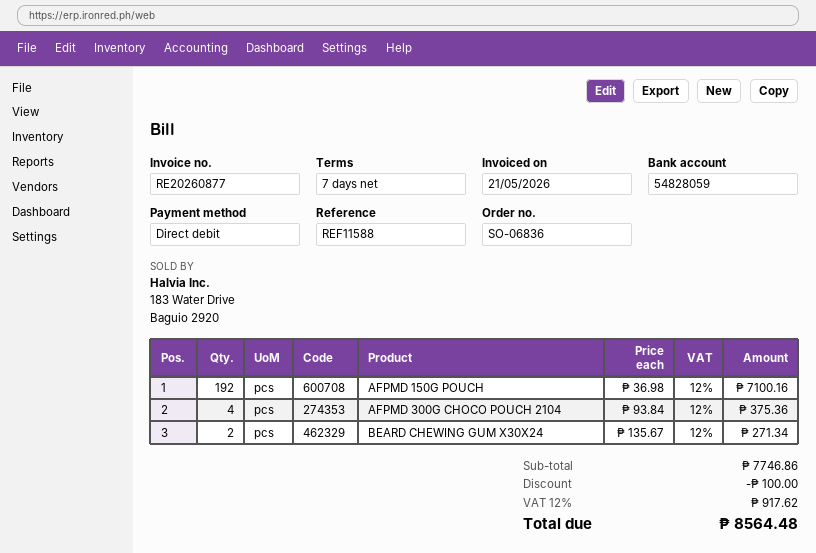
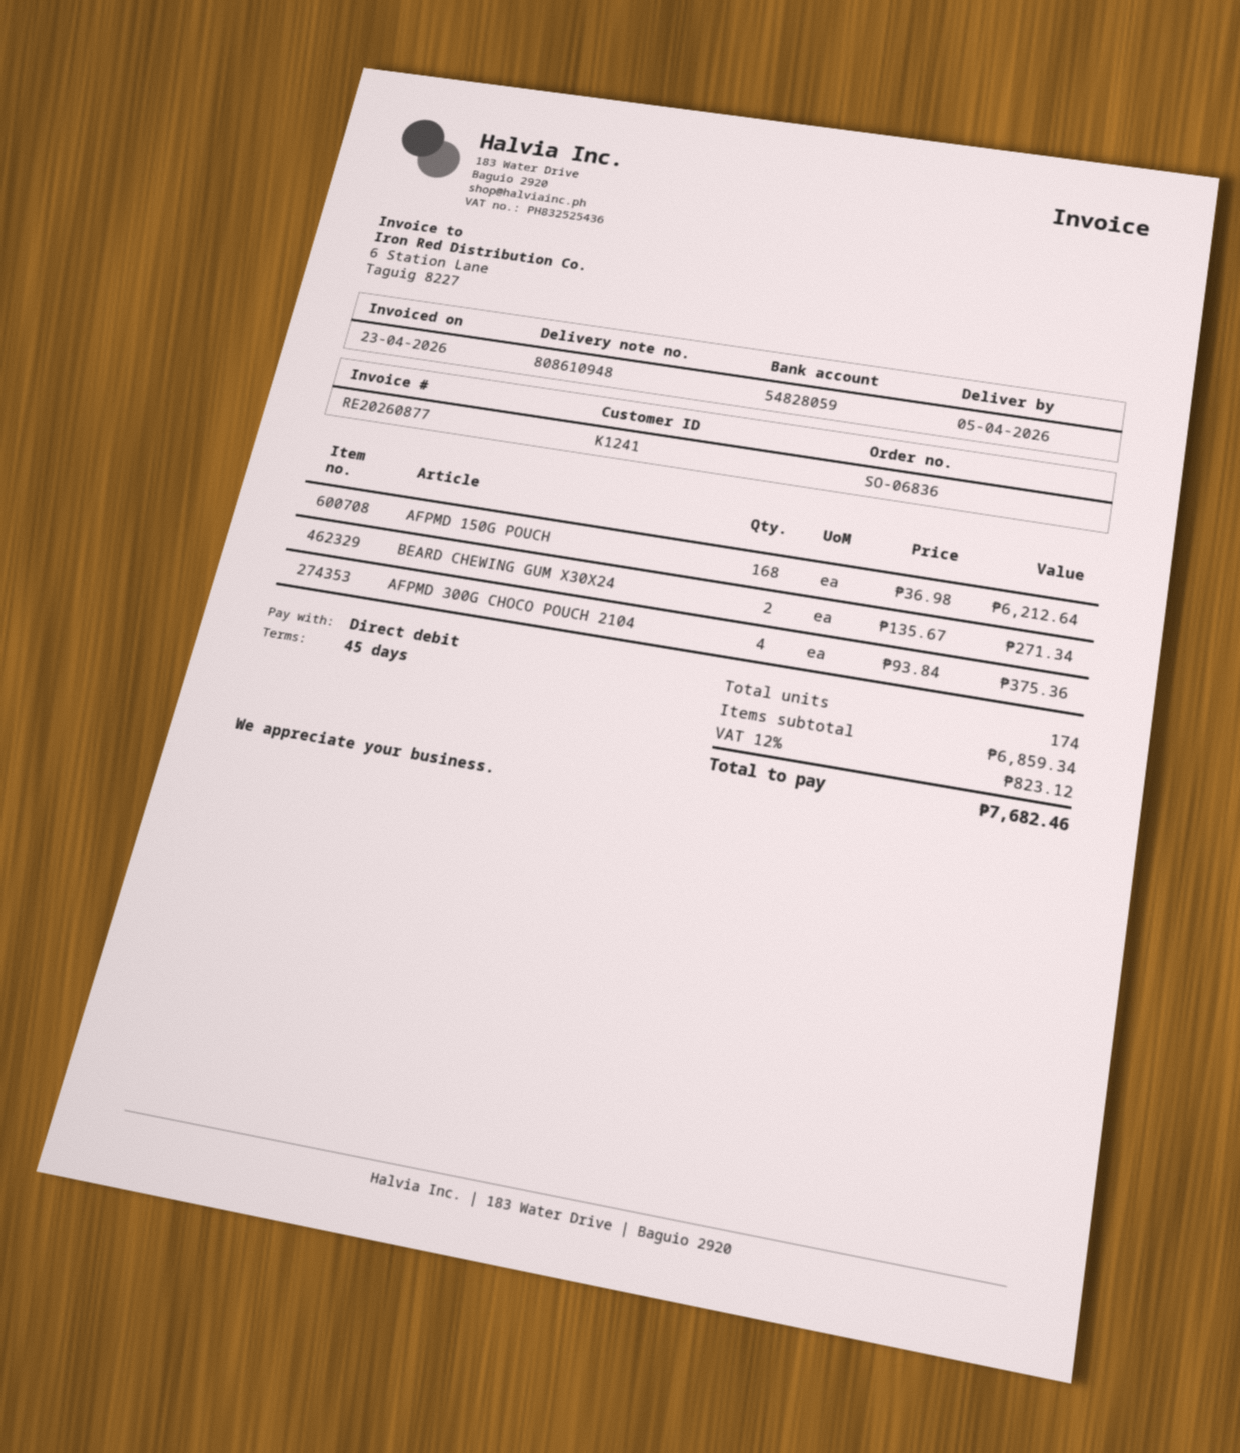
invoice date: 2026-05-21 -> 2026-04-23
payment terms: 7 days -> 45 days
AFPMD 150G POUCH: 192 x 36.98 = 7100.16 -> 168 x 36.98 = 6212.64
subtotal: 7746.86 -> 6859.34
discount: 100.00 -> none
tax: 12% = 917.62 -> 12% = 823.12
total: 8564.48 -> 7682.46

